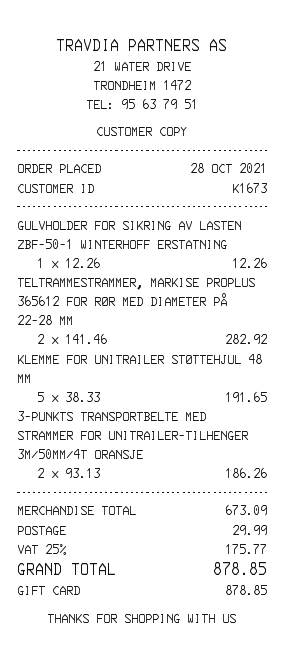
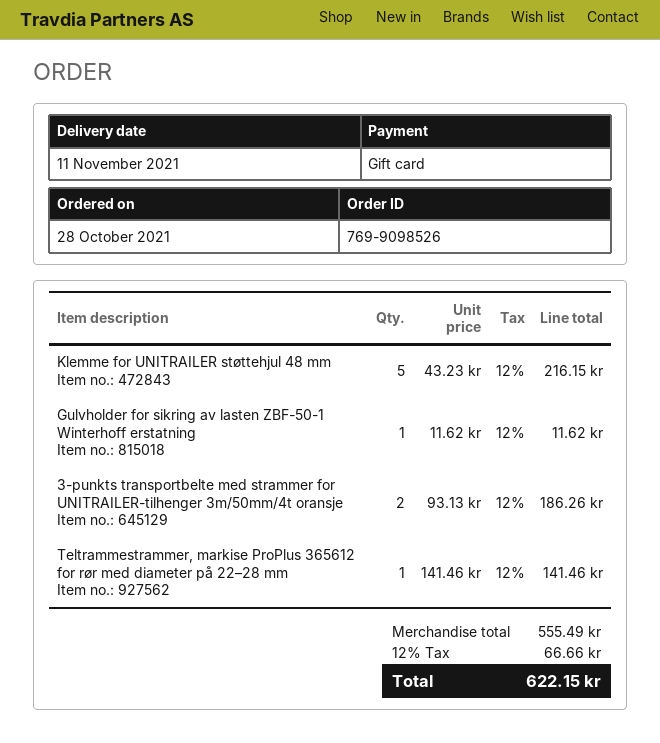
GULVHOLDER FOR SIKRING AV LASTEN ZBF-50-1 WINTERHOFF ERSTATNING: 1 x 12.26 = 12.26 -> 1 x 11.62 = 11.62
TELTRAMMESTRAMMER, MARKISE PROPLUS 365612 FOR RØR MED DIAMETER PÅ 22–28 MM: 2 x 141.46 = 282.92 -> 1 x 141.46 = 141.46
KLEMME FOR UNITRAILER STØTTEHJUL 48 MM: 5 x 38.33 = 191.65 -> 5 x 43.23 = 216.15
subtotal: 673.09 -> 555.49
shipping: 29.99 -> none
tax: 25% = 175.77 -> 12% = 66.66
total: 878.85 -> 622.15

